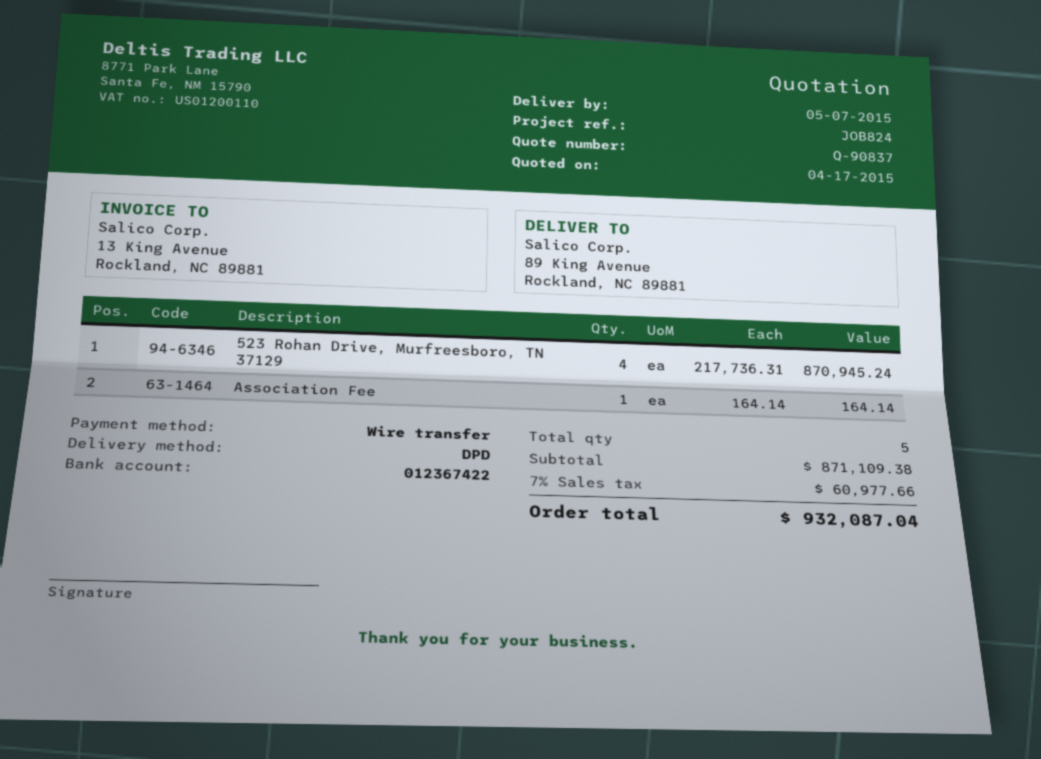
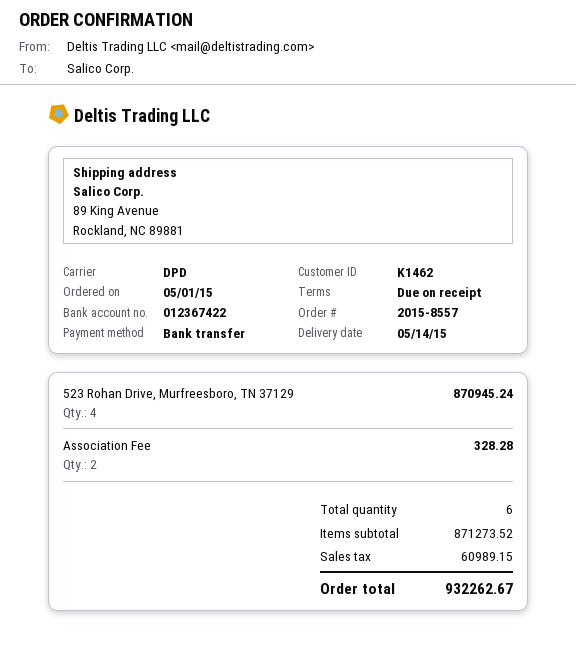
delivery date: 2015-05-07 -> 2015-05-14
Association Fee: 1 for 164.14 -> 2 for 328.28
total quantity: 5 -> 6
subtotal: 871109.38 -> 871273.52
tax: 60977.66 -> 60989.15
total: 932087.04 -> 932262.67

